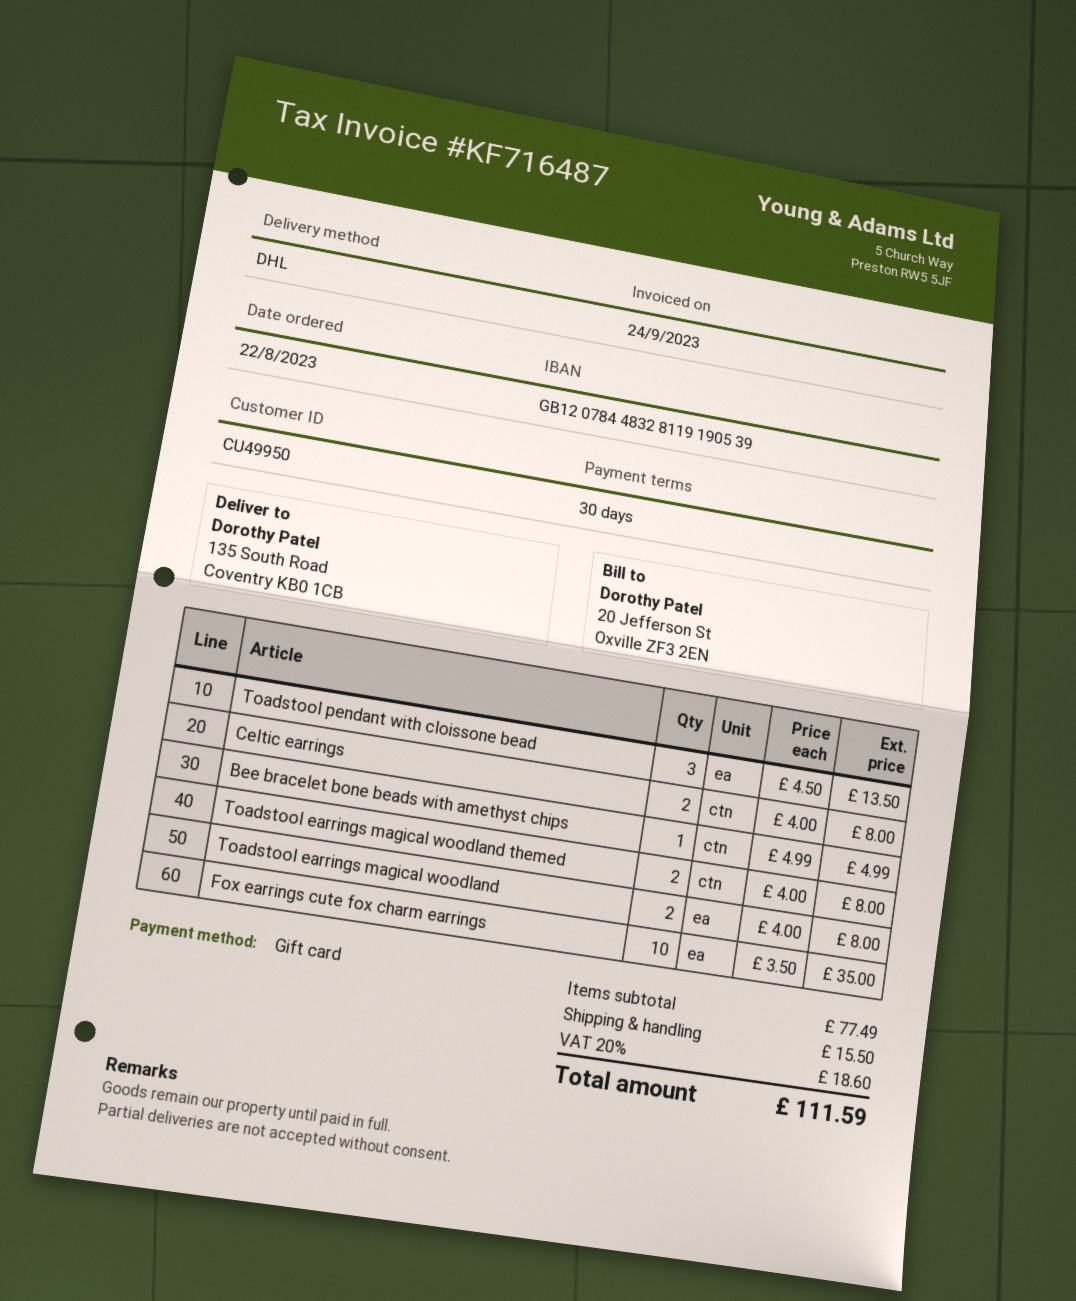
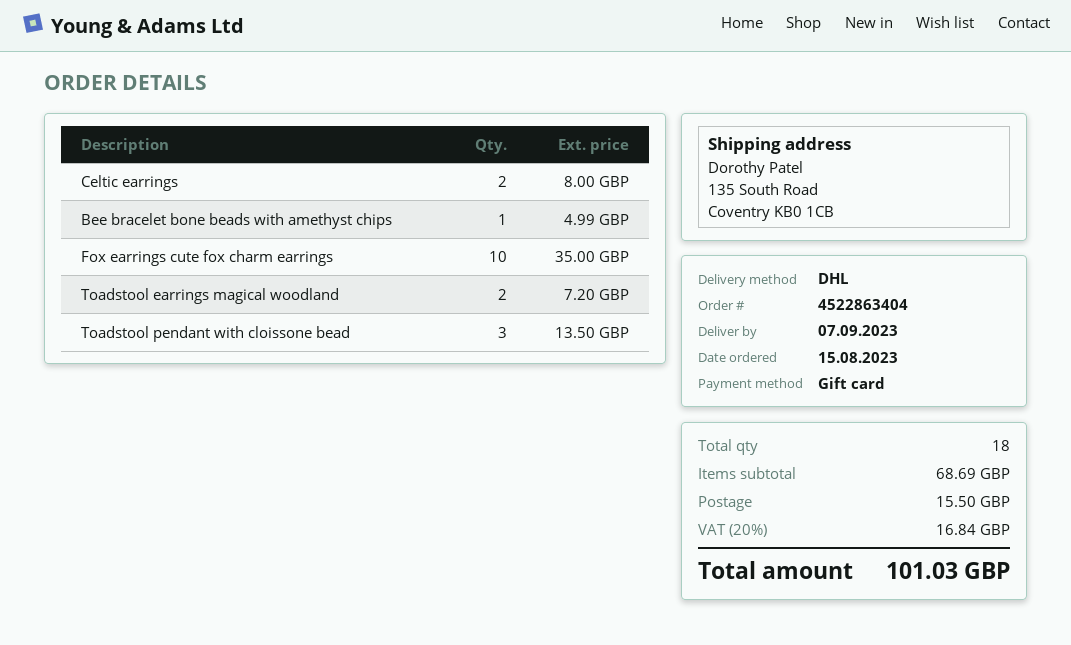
order date: 2023-08-22 -> 2023-08-15
Toadstool earrings magical woodland themed: 2 for 8.00 -> none
Toadstool earrings magical woodland: 2 for 8.00 -> 2 for 7.20
subtotal: 77.49 -> 68.69
tax: 20% = 18.60 -> 20% = 16.84
total: 111.59 -> 101.03

